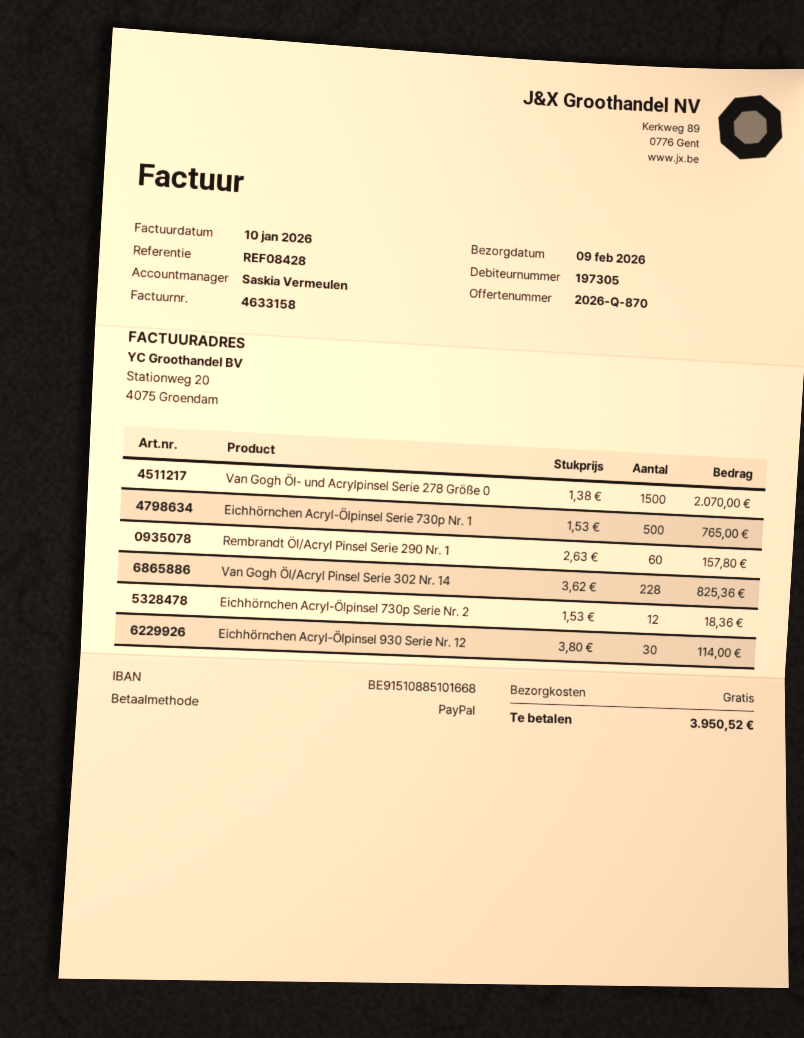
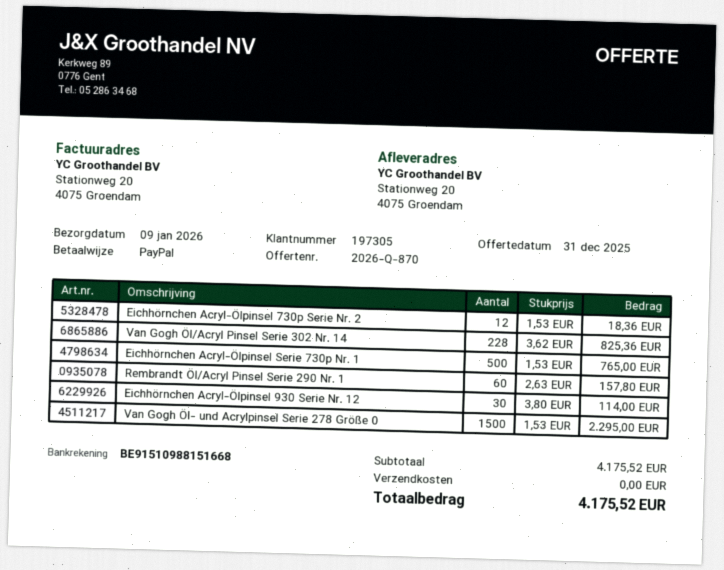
delivery date: 2026-02-09 -> 2026-01-09
bank account: BE91510885101668 -> BE91510988151668
Van Gogh Öl- und Acrylpinsel Serie 278 Größe 0: 1500 x 1.38 = 2070.00 -> 1500 x 1.53 = 2295.00
total: 3950.52 -> 4175.52

